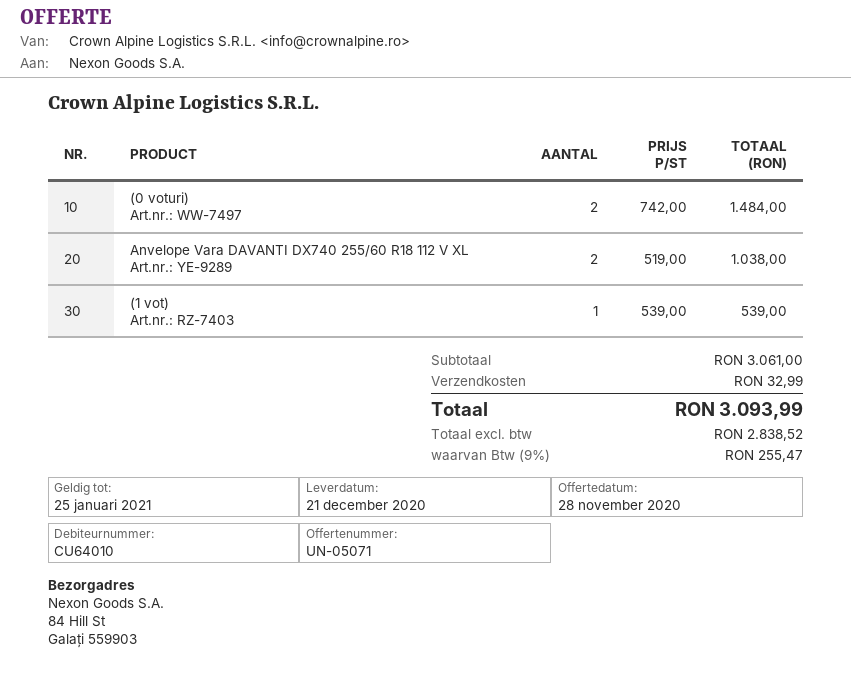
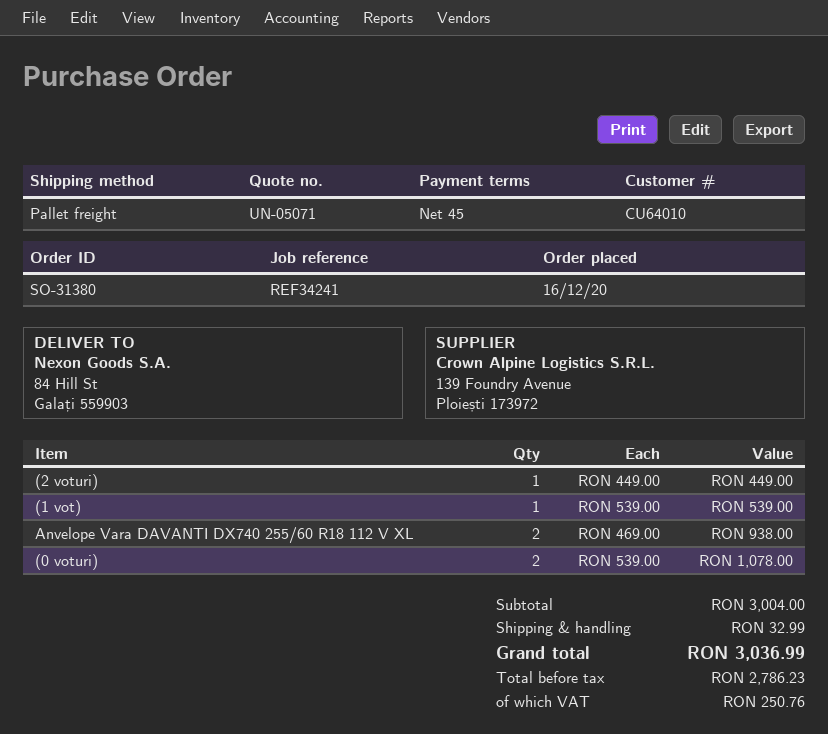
(0 voturi): 2 x 742.00 = 1484.00 -> 2 x 539.00 = 1078.00
Anvelope Vara DAVANTI DX740 255/60 R18 112 V XL: 2 x 519.00 = 1038.00 -> 2 x 469.00 = 938.00
(2 voturi): none -> 1 x 449.00 = 449.00
subtotal: 3061.00 -> 3004.00
net: 2838.52 -> 2786.23
tax: 255.47 -> 250.76
total: 3093.99 -> 3036.99

